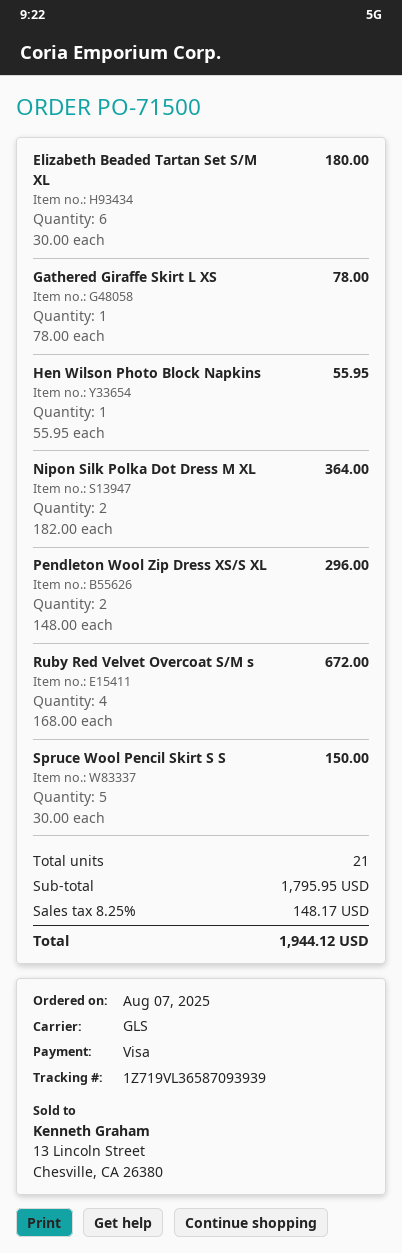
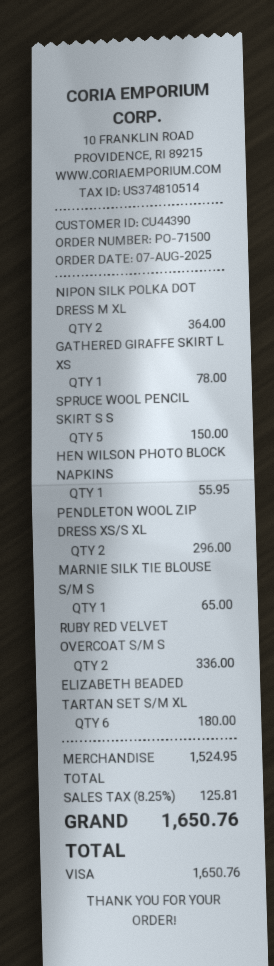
Ruby Red Velvet Overcoat S/M s: 4 for 672.00 -> 2 for 336.00
MARNIE SILK TIE BLOUSE S/M S: none -> 1 for 65.00
subtotal: 1795.95 -> 1524.95
tax: 8.25% = 148.17 -> 8.25% = 125.81
total: 1944.12 -> 1650.76

